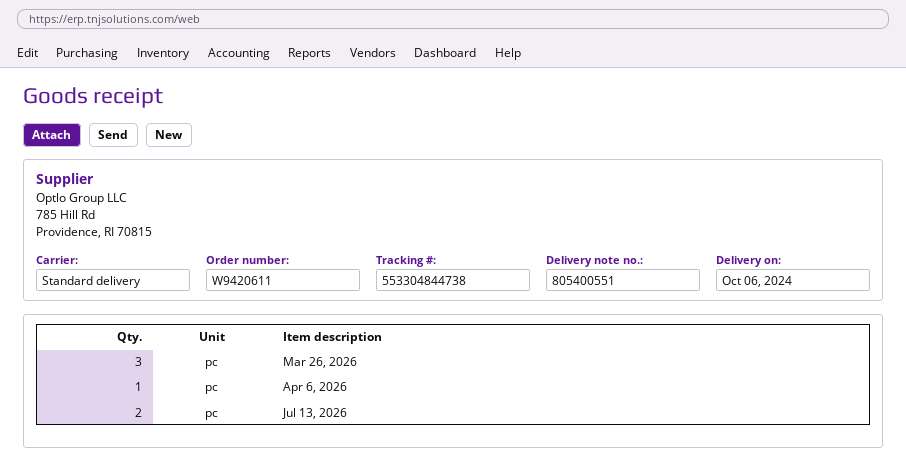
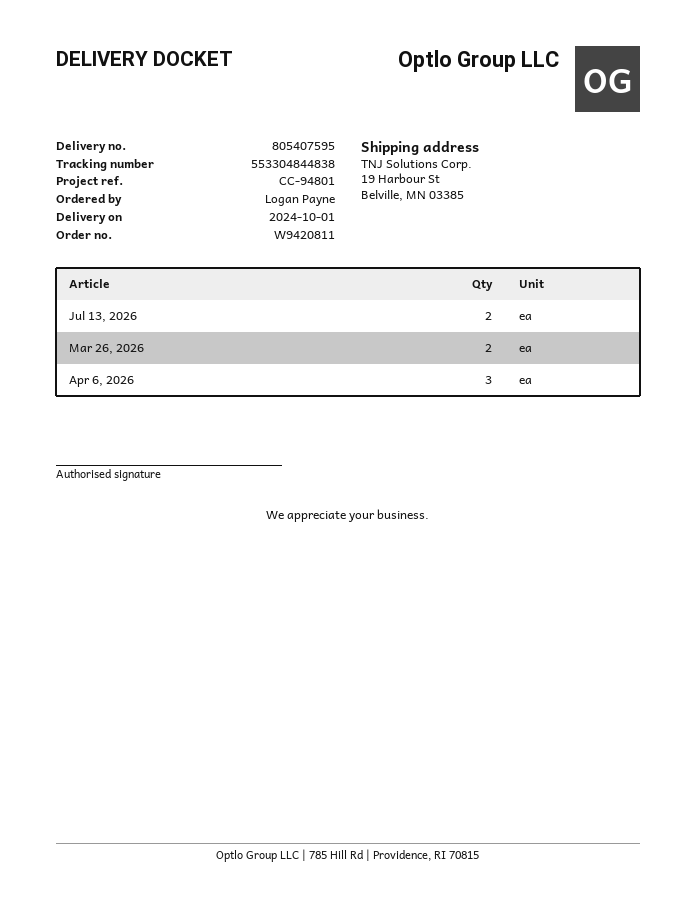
order number: W9420611 -> W9420811
delivery note number: 805400551 -> 805407595
delivery date: 2024-10-06 -> 2024-10-01
tracking number: 553304844738 -> 553304844838
Mar 26, 2026: 3 -> 2
Apr 6, 2026: 1 -> 3

